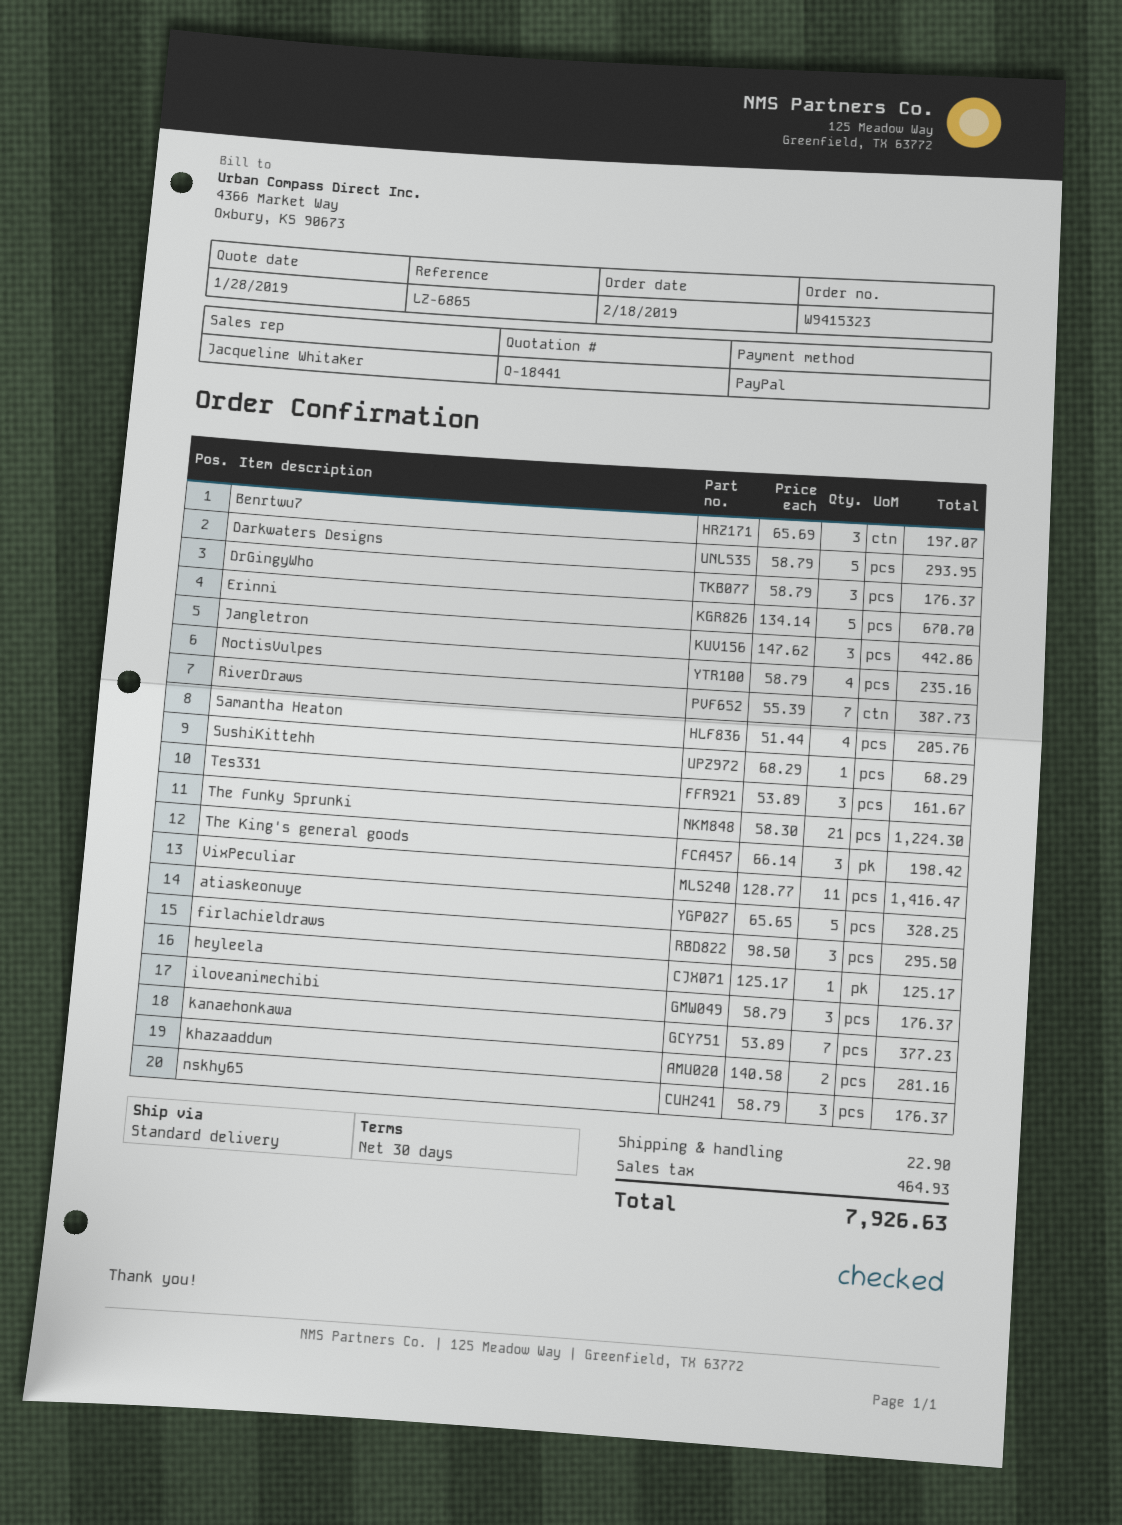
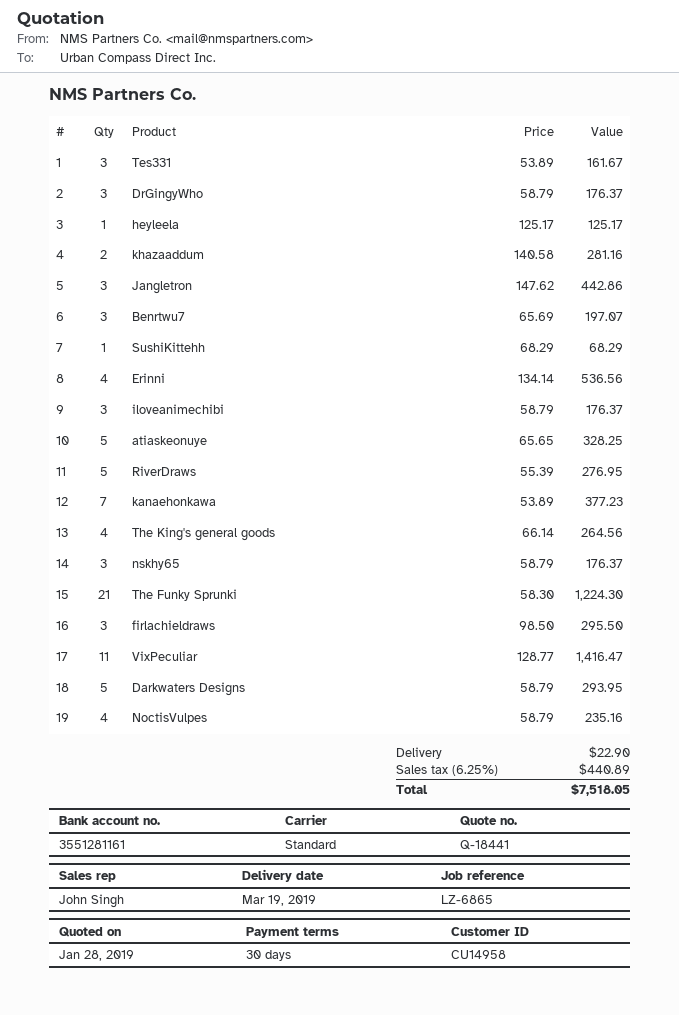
sales rep: Jacqueline Whitaker -> John Singh
Erinni: 5 x 134.14 = 670.70 -> 4 x 134.14 = 536.56
RiverDraws: 7 x 55.39 = 387.73 -> 5 x 55.39 = 276.95
Samantha Heaton: 4 x 51.44 = 205.76 -> none
The King's general goods: 3 x 66.14 = 198.42 -> 4 x 66.14 = 264.56
tax: 464.93 -> 440.89
total: 7926.63 -> 7518.05

